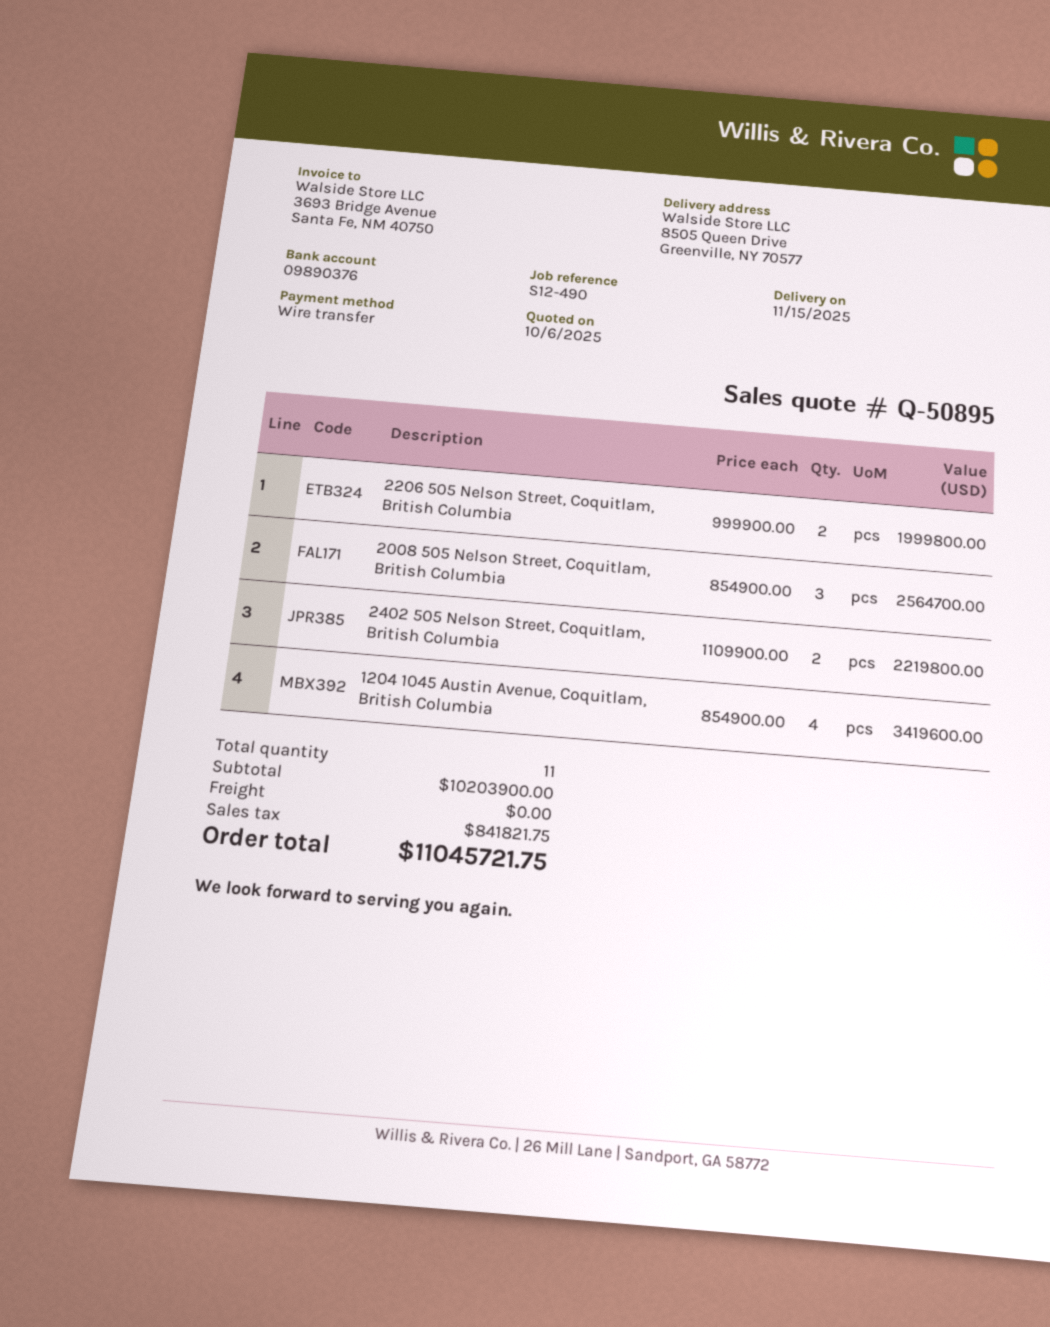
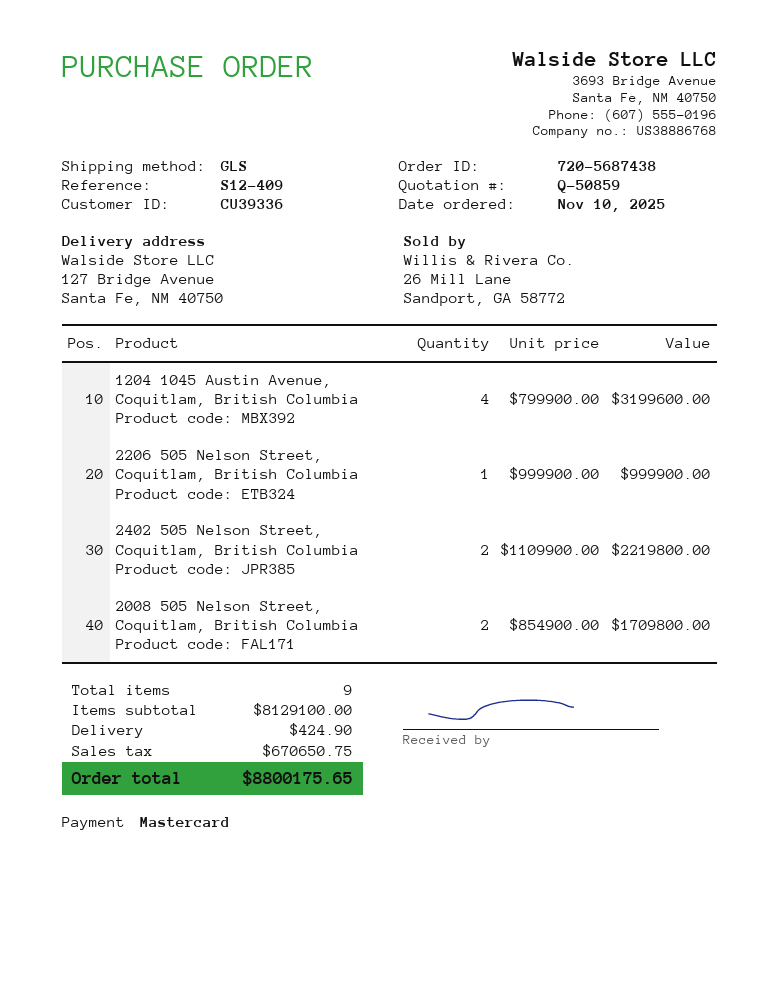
quote number: Q-50895 -> Q-50859
reference: S12-490 -> S12-409
payment method: bank transfer -> Mastercard
ship to: 8505 Queen Drive, Greenville, NY 70577 -> 127 Bridge Avenue, Santa Fe, NM 40750
2206 505 Nelson Street, Coquitlam, British Columbia: 2 x 999900.00 = 1999800.00 -> 1 x 999900.00 = 999900.00
2008 505 Nelson Street, Coquitlam, British Columbia: 3 x 854900.00 = 2564700.00 -> 2 x 854900.00 = 1709800.00
1204 1045 Austin Avenue, Coquitlam, British Columbia: 4 x 854900.00 = 3419600.00 -> 4 x 799900.00 = 3199600.00
total quantity: 11 -> 9
subtotal: 10203900.00 -> 8129100.00
shipping: 0.00 -> 424.90
tax: 841821.75 -> 670650.75
total: 11045721.75 -> 8800175.65

